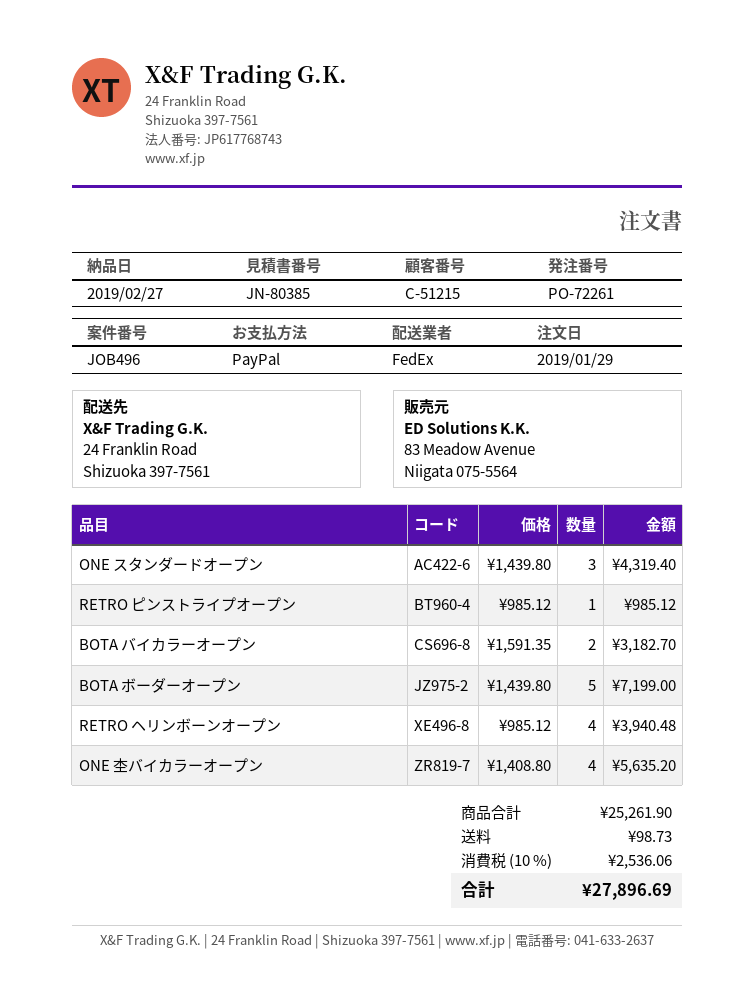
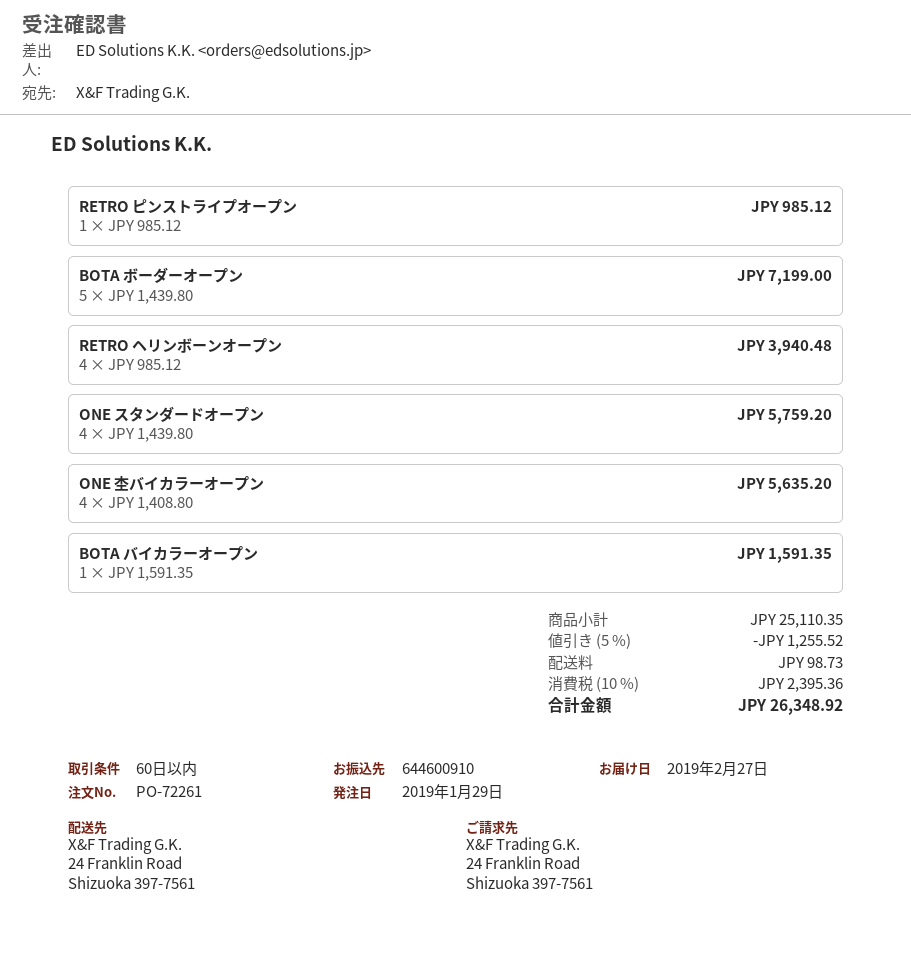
ONE スタンダードオープン: 3 x 1439.80 = 4319.40 -> 4 x 1439.80 = 5759.20
BOTA バイカラーオープン: 2 x 1591.35 = 3182.70 -> 1 x 1591.35 = 1591.35
subtotal: 25261.90 -> 25110.35
discount: none -> 5% = 1255.52
tax: 10% = 2536.06 -> 10% = 2395.36
total: 27896.69 -> 26348.92

